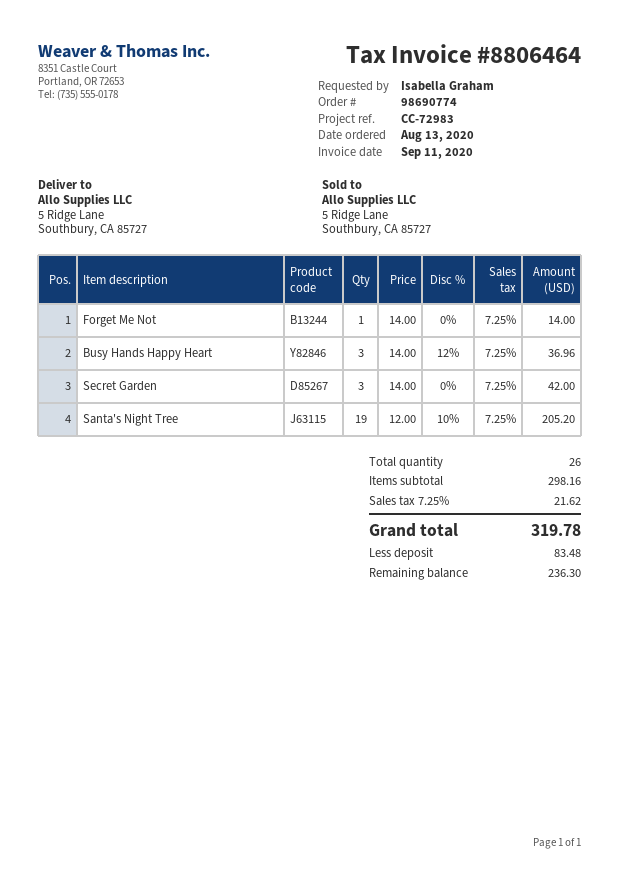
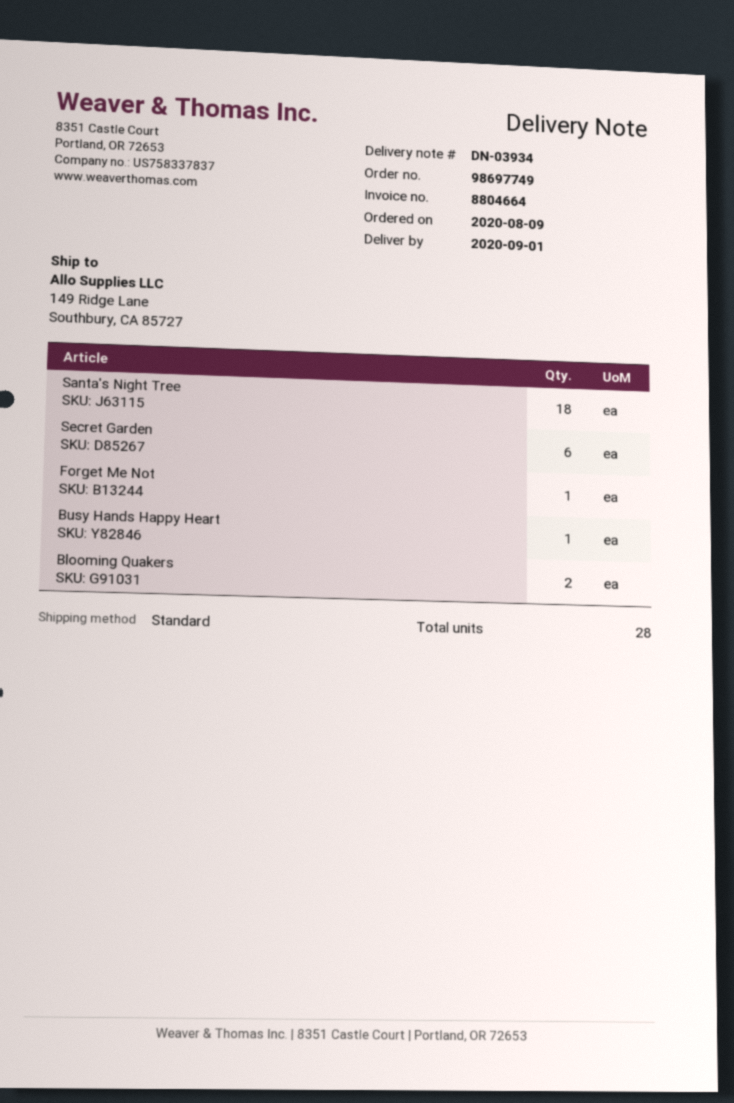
order number: 98690774 -> 98697749
order date: 2020-08-13 -> 2020-08-09
invoice number: 8806464 -> 8804664
ship to: 5 Ridge Lane, Southbury, CA 85727 -> 149 Ridge Lane, Southbury, CA 85727
Busy Hands Happy Heart: 3 -> 1
Secret Garden: 3 -> 6
Santa's Night Tree: 19 -> 18
Blooming Quakers: none -> 2
total quantity: 26 -> 28

